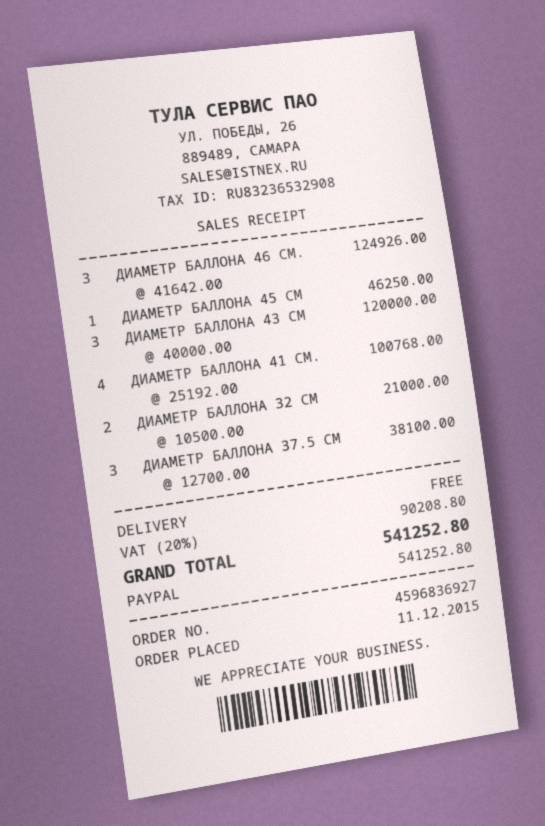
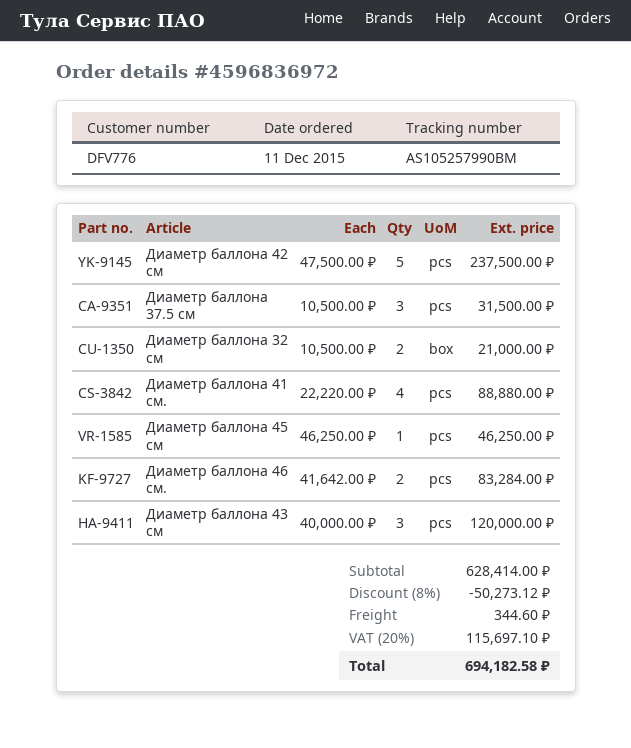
order number: 4596836927 -> 4596836972
ДИАМЕТР БАЛЛОНА 46 СМ.: 3 x 41642.00 = 124926.00 -> 2 x 41642.00 = 83284.00
ДИАМЕТР БАЛЛОНА 41 СМ.: 4 x 25192.00 = 100768.00 -> 4 x 22220.00 = 88880.00
ДИАМЕТР БАЛЛОНА 37.5 СМ: 3 x 12700.00 = 38100.00 -> 3 x 10500.00 = 31500.00
Диаметр баллона 42 см: none -> 5 x 47500.00 = 237500.00
discount: none -> 8% = 50273.12
shipping: 0.00 -> 344.60
tax: 20% = 90208.80 -> 20% = 115697.10
total: 541252.80 -> 694182.58

